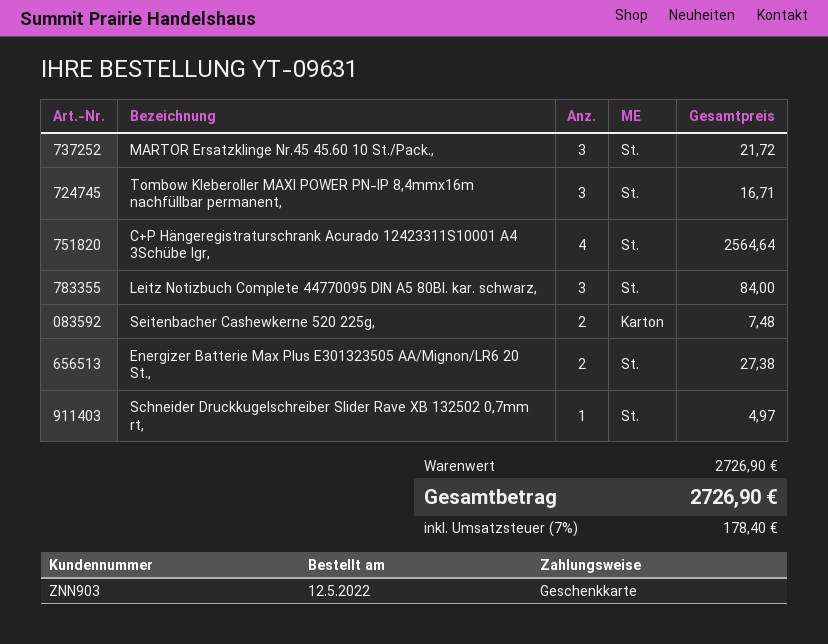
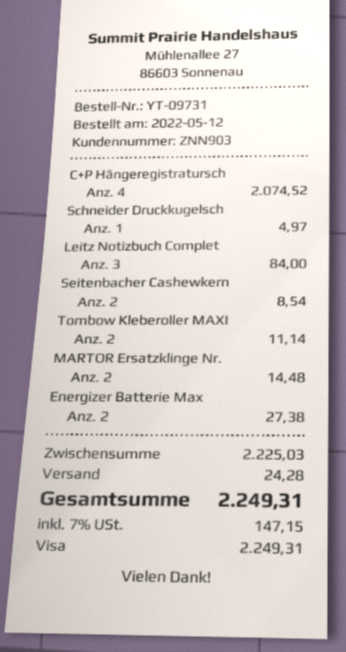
order number: YT-09631 -> YT-09731
payment method: gift card -> Visa
MARTOR Ersatzklinge Nr.45 45.60 10 St./Pack.,: 3 for 21.72 -> 2 for 14.48
Tombow Kleberoller MAXI POWER PN-IP 8,4mmx16m nachfüllbar permanent,: 3 for 16.71 -> 2 for 11.14
C+P Hängeregistraturschrank Acurado 12423311S10001 A4 3Schübe lgr,: 4 for 2564.64 -> 4 for 2074.52
Seitenbacher Cashewkerne 520 225g,: 2 for 7.48 -> 2 for 8.54
subtotal: 2726.90 -> 2225.03
shipping: none -> 24.28
tax: 7% = 178.40 -> 7% = 147.15
total: 2726.90 -> 2249.31

